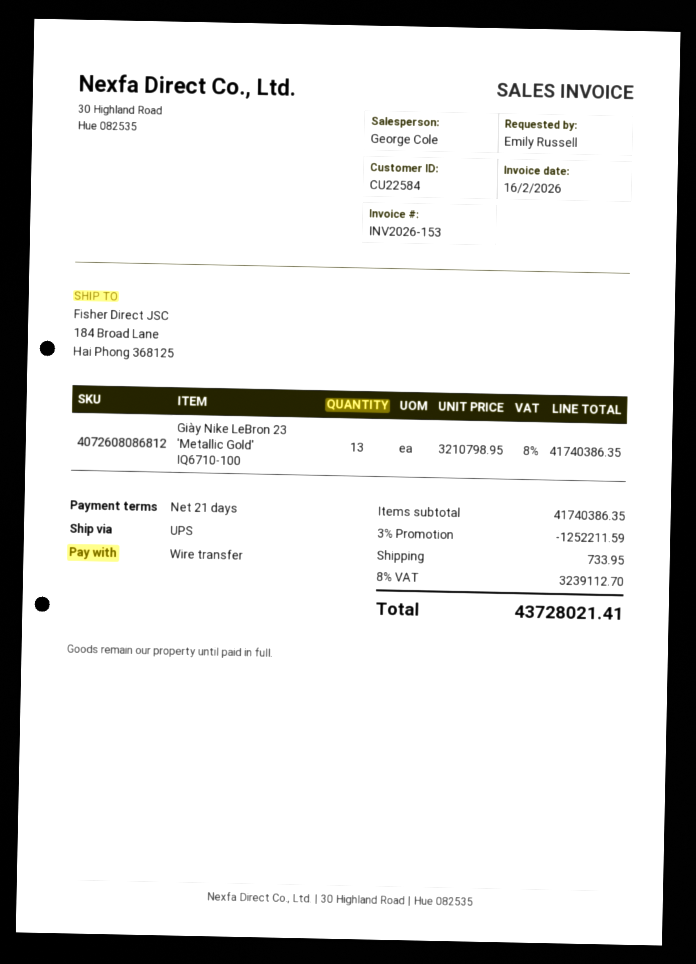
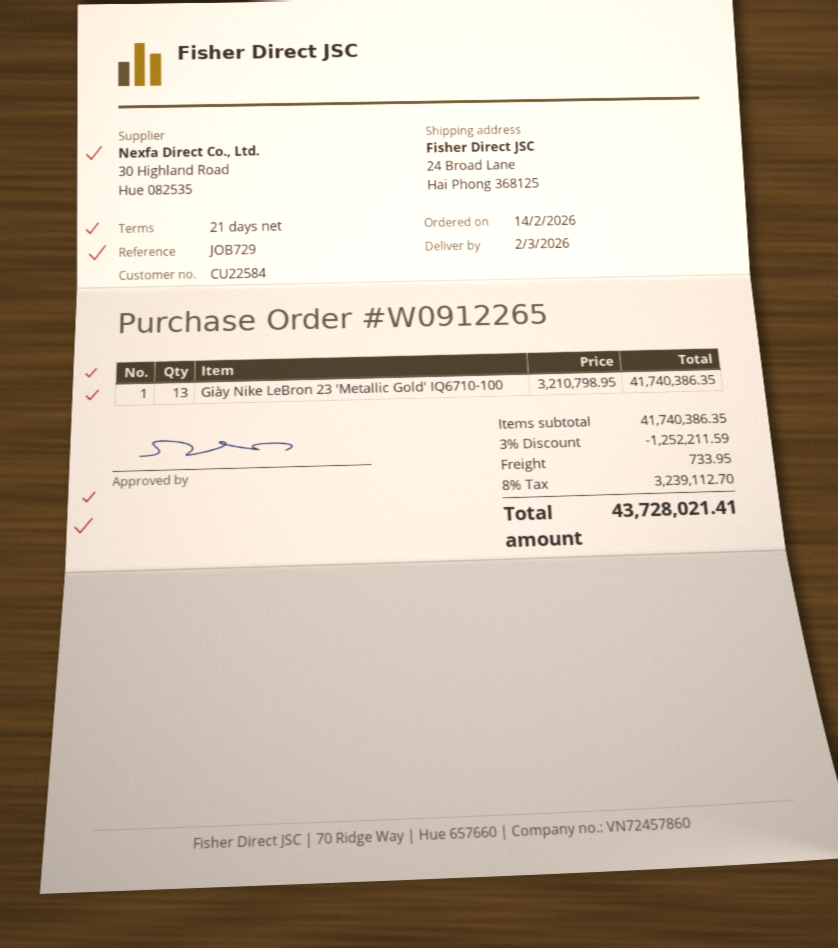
ship to: 184 Broad Lane, Hai Phong 368125 -> 24 Broad Lane, Hai Phong 368125

